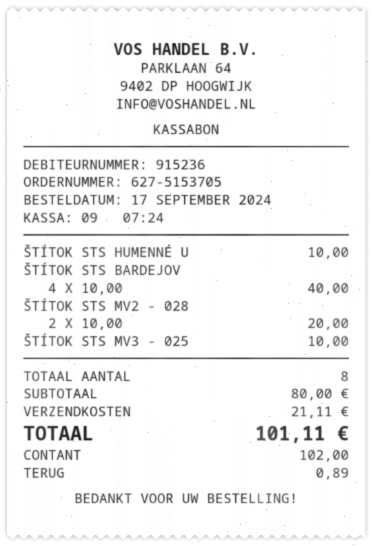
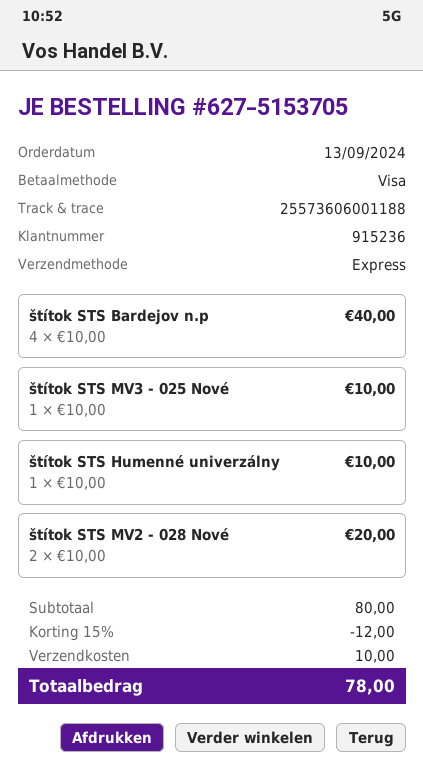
order date: 2024-09-17 -> 2024-09-13
payment method: cash -> Visa
discount: none -> 15% = 12.00
shipping: 21.11 -> 10.00
total: 101.11 -> 78.00

